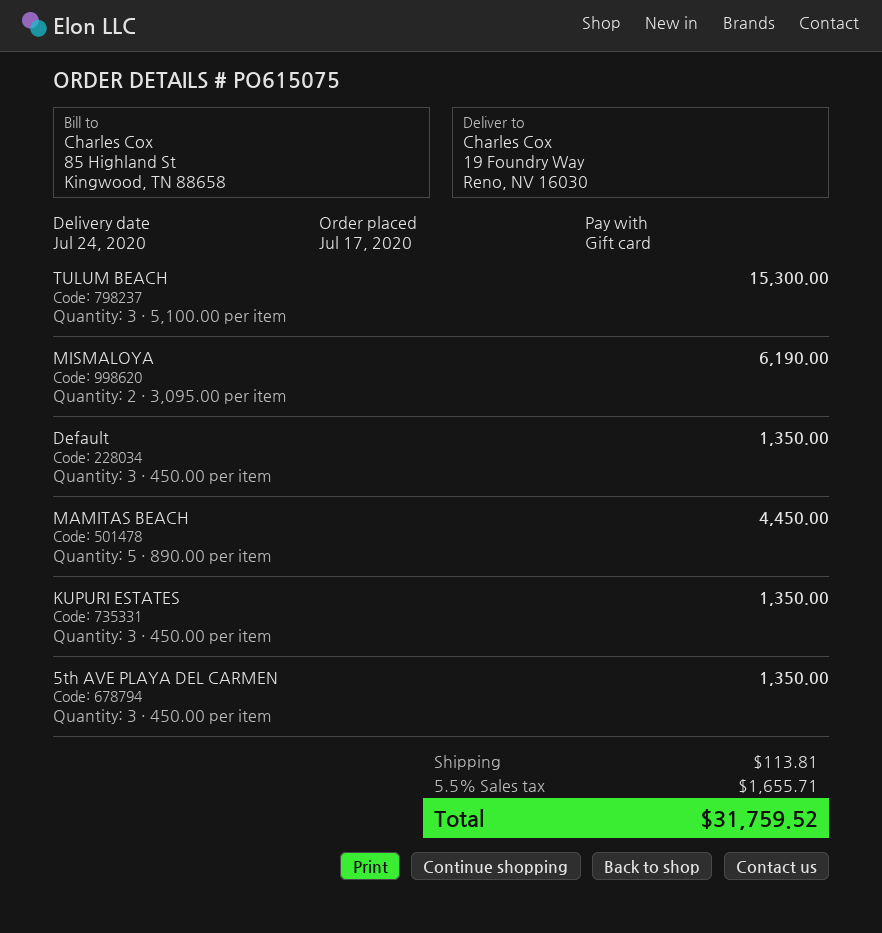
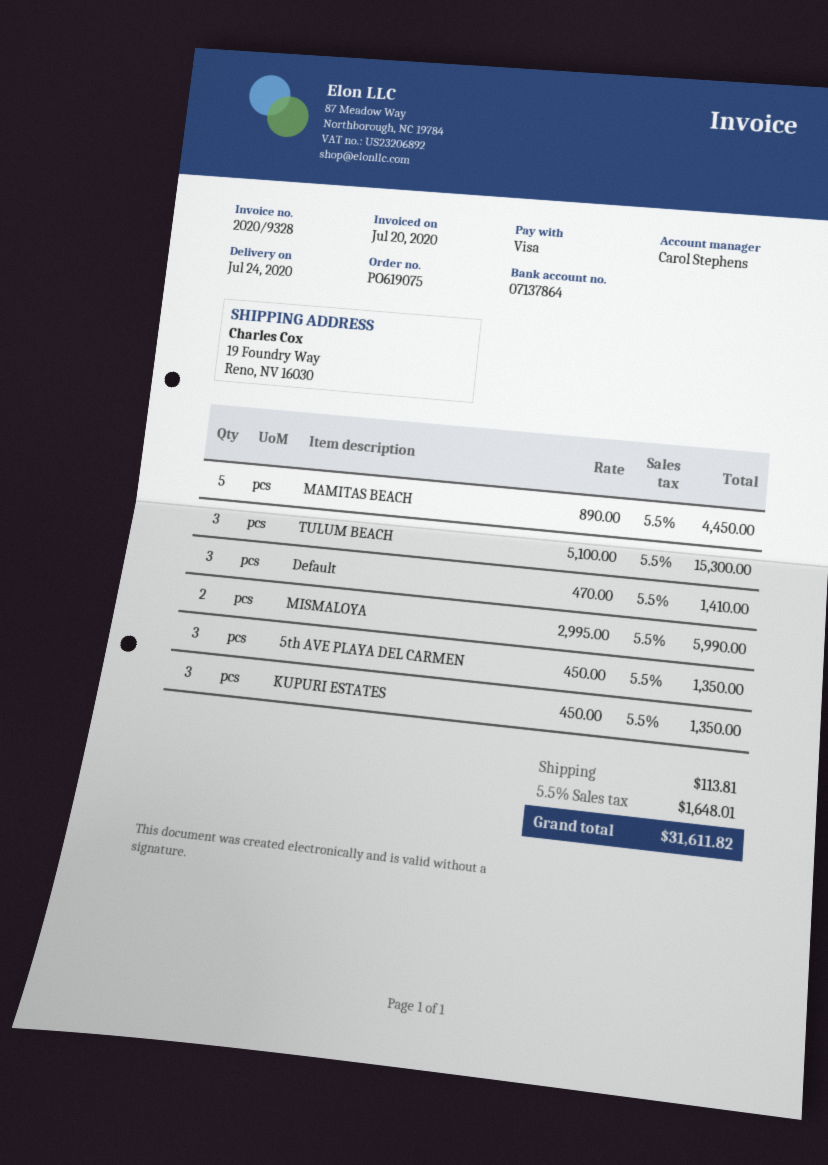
order number: PO615075 -> PO619075
payment method: gift card -> Visa
MISMALOYA: 2 x 3095.00 = 6190.00 -> 2 x 2995.00 = 5990.00
Default: 3 x 450.00 = 1350.00 -> 3 x 470.00 = 1410.00
tax: 5.5% = 1655.71 -> 5.5% = 1648.01
total: 31759.52 -> 31611.82

